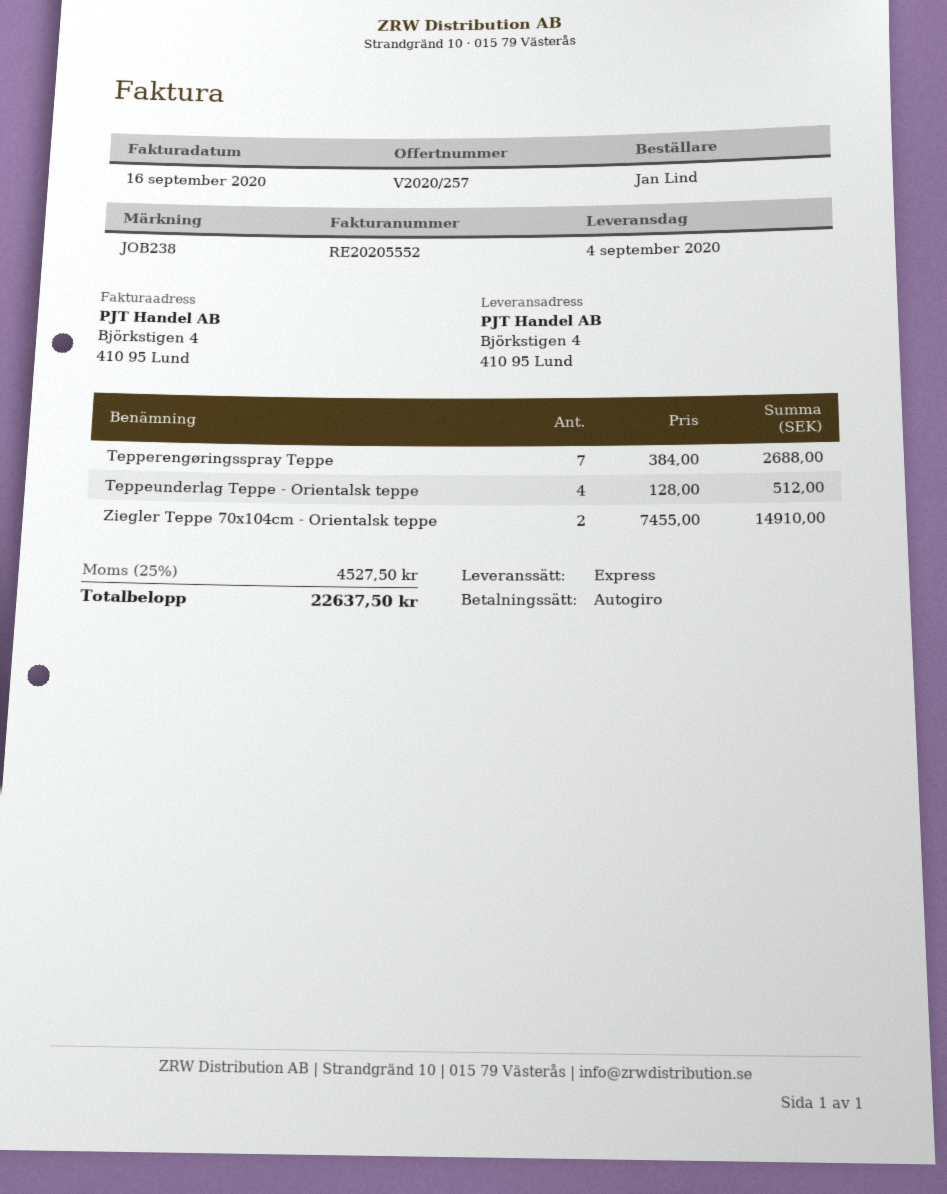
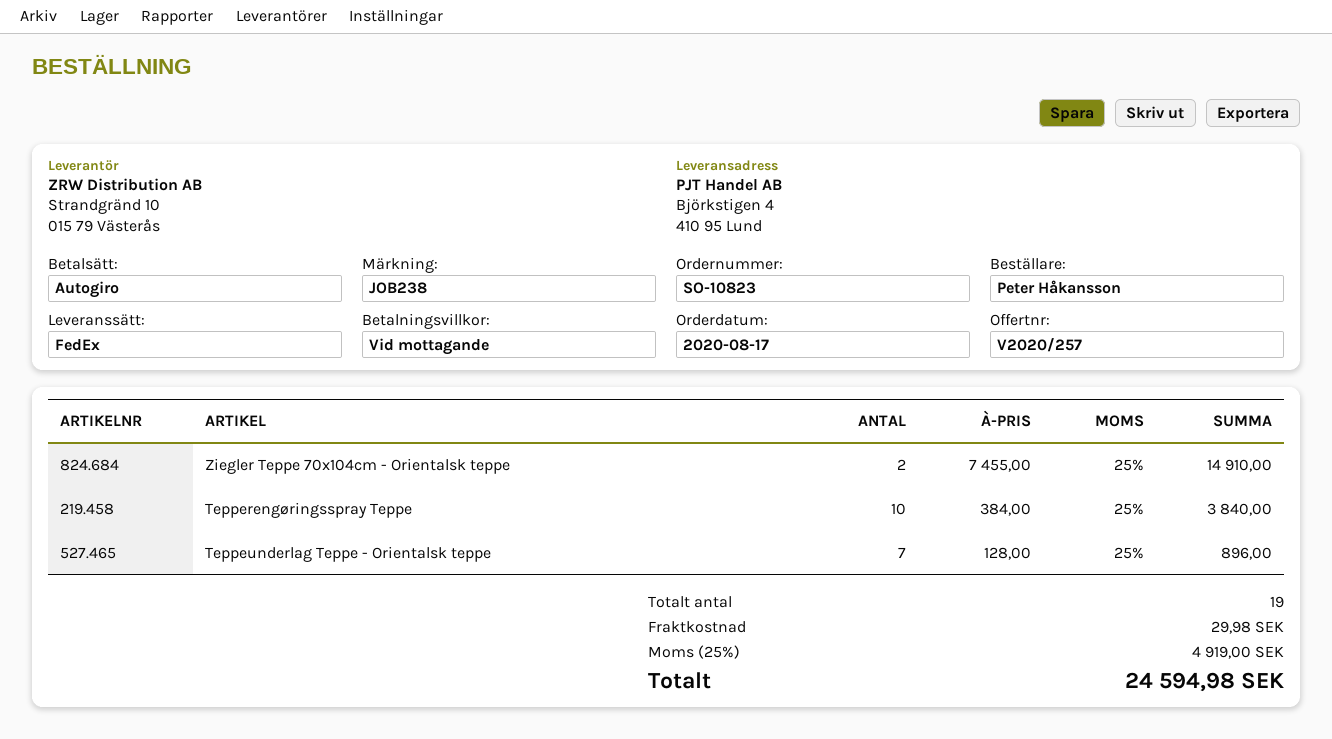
ordered by: Jan Lind -> Peter Håkansson
shipping method: express -> FedEx
Tepperengøringsspray Teppe: 7 x 384.00 = 2688.00 -> 10 x 384.00 = 3840.00
Teppeunderlag Teppe - Orientalsk teppe: 4 x 128.00 = 512.00 -> 7 x 128.00 = 896.00
shipping: none -> 29.98
tax: 25% = 4527.50 -> 25% = 4919.00
total: 22637.50 -> 24594.98

